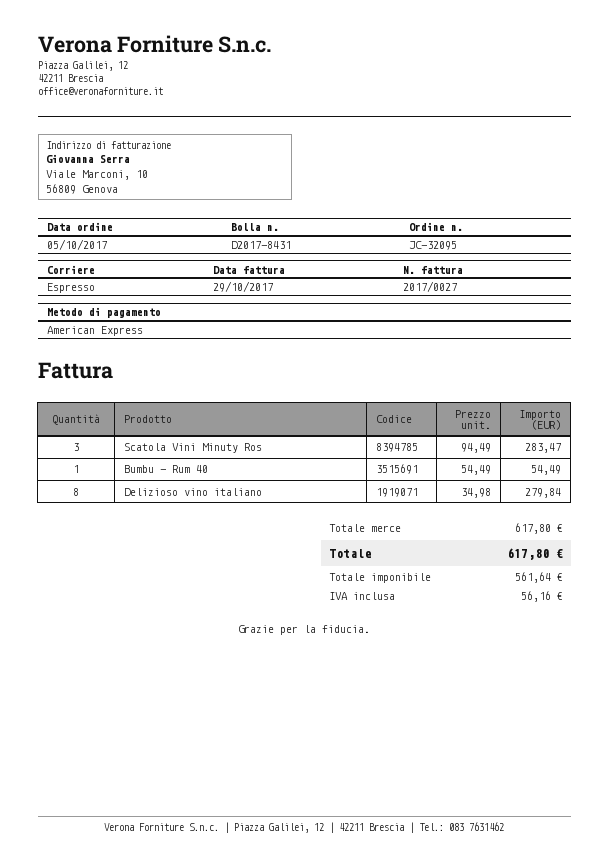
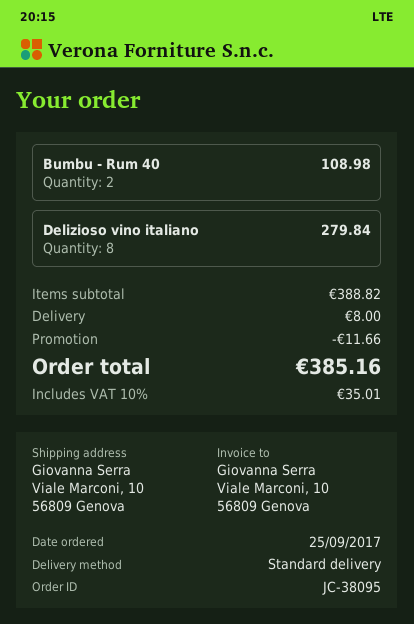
order number: JC-32095 -> JC-38095
order date: 2017-10-05 -> 2017-09-25
shipping method: express -> standard
Scatola Vini Minuty Ros: 3 for 283.47 -> none
Bumbu - Rum 40: 1 for 54.49 -> 2 for 108.98
subtotal: 617.80 -> 388.82
discount: none -> 11.66
shipping: none -> 8.00
tax: 56.16 -> 35.01
total: 617.80 -> 385.16

